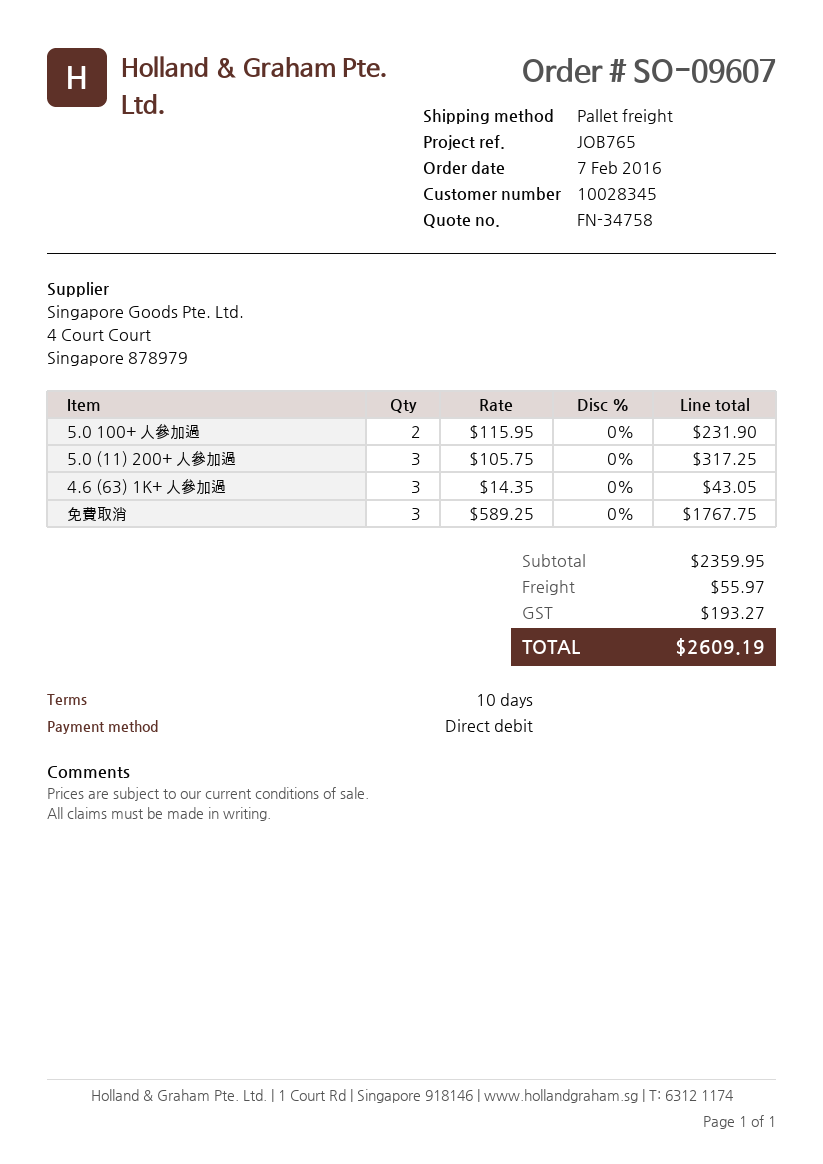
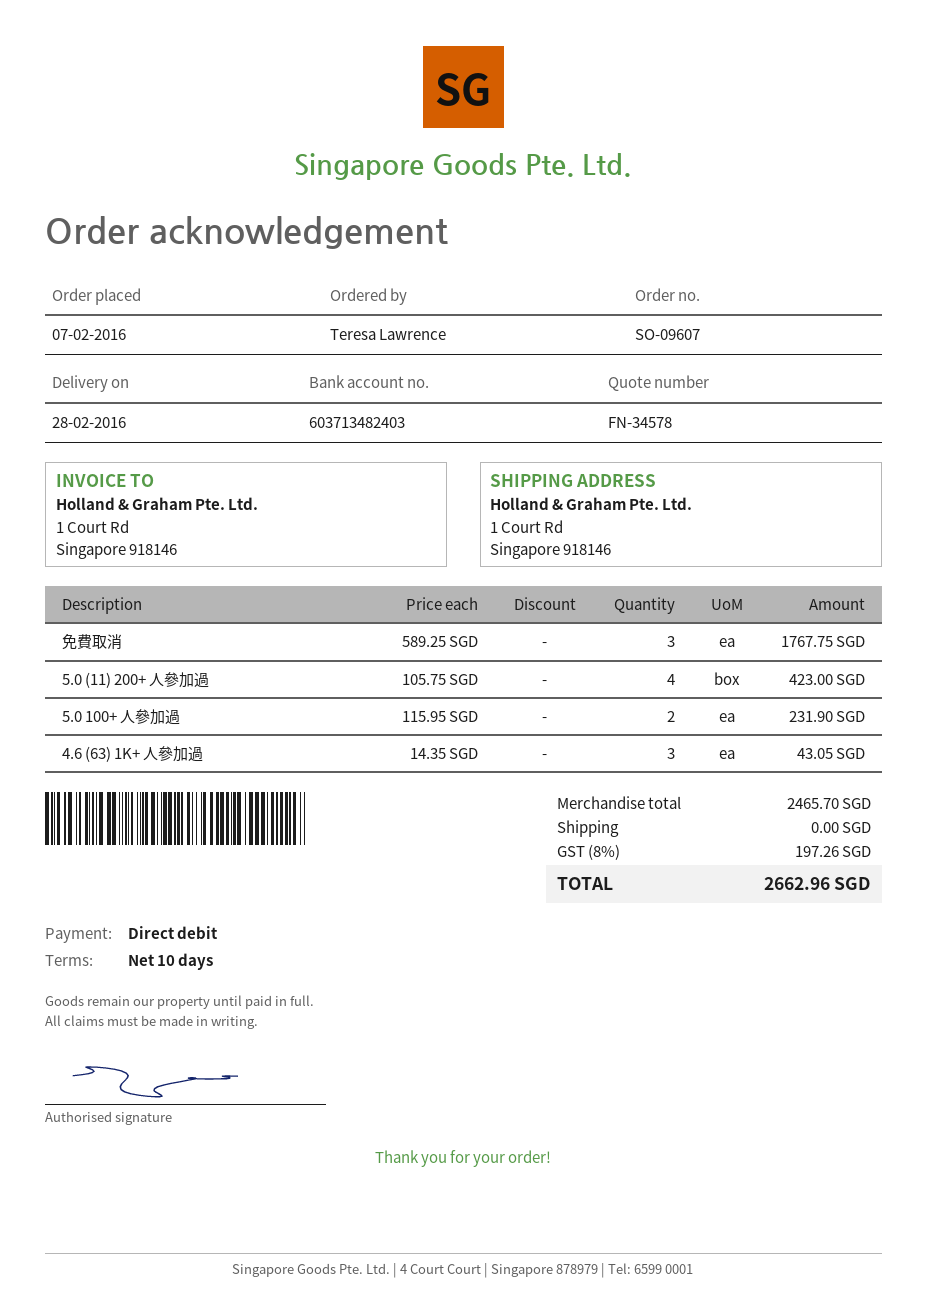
quote number: FN-34758 -> FN-34578
5.0 (11) 200+ 人參加過: 3 x 105.75 = 317.25 -> 4 x 105.75 = 423.00
subtotal: 2359.95 -> 2465.70
shipping: 55.97 -> 0.00
tax: 193.27 -> 197.26
total: 2609.19 -> 2662.96

